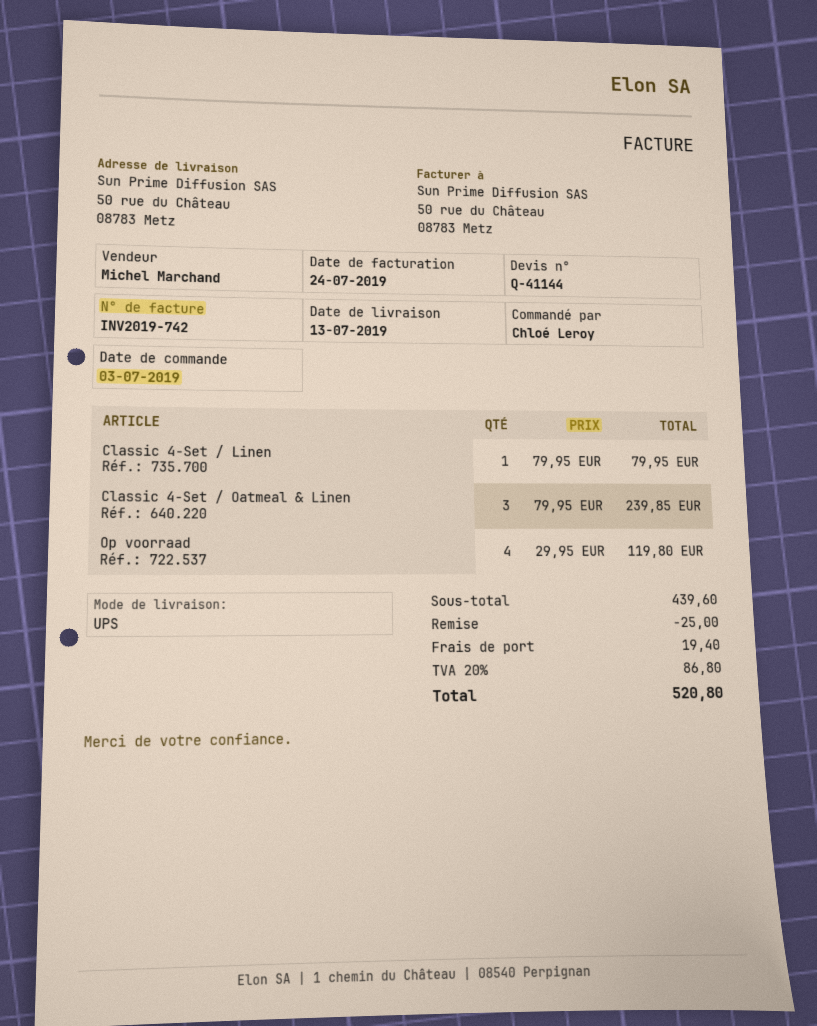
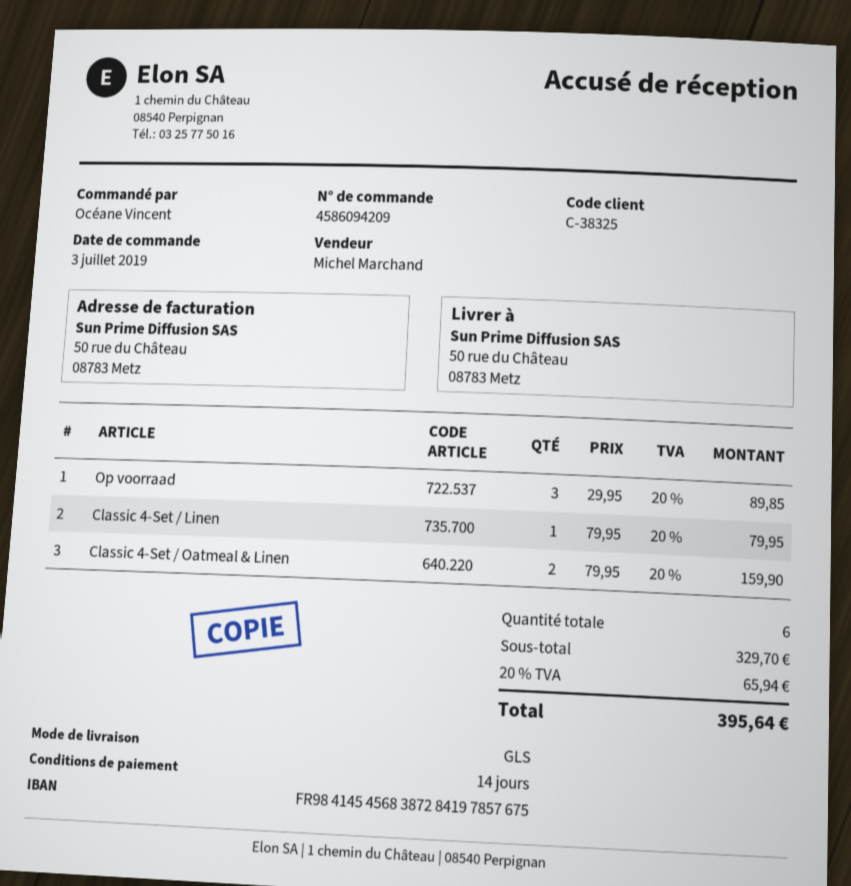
ordered by: Chloé Leroy -> Océane Vincent
shipping method: UPS -> GLS
Classic 4-Set / Oatmeal & Linen: 3 x 79.95 = 239.85 -> 2 x 79.95 = 159.90
Op voorraad: 4 x 29.95 = 119.80 -> 3 x 29.95 = 89.85
subtotal: 439.60 -> 329.70
discount: 25.00 -> none
shipping: 19.40 -> none
tax: 20% = 86.80 -> 20% = 65.94
total: 520.80 -> 395.64

